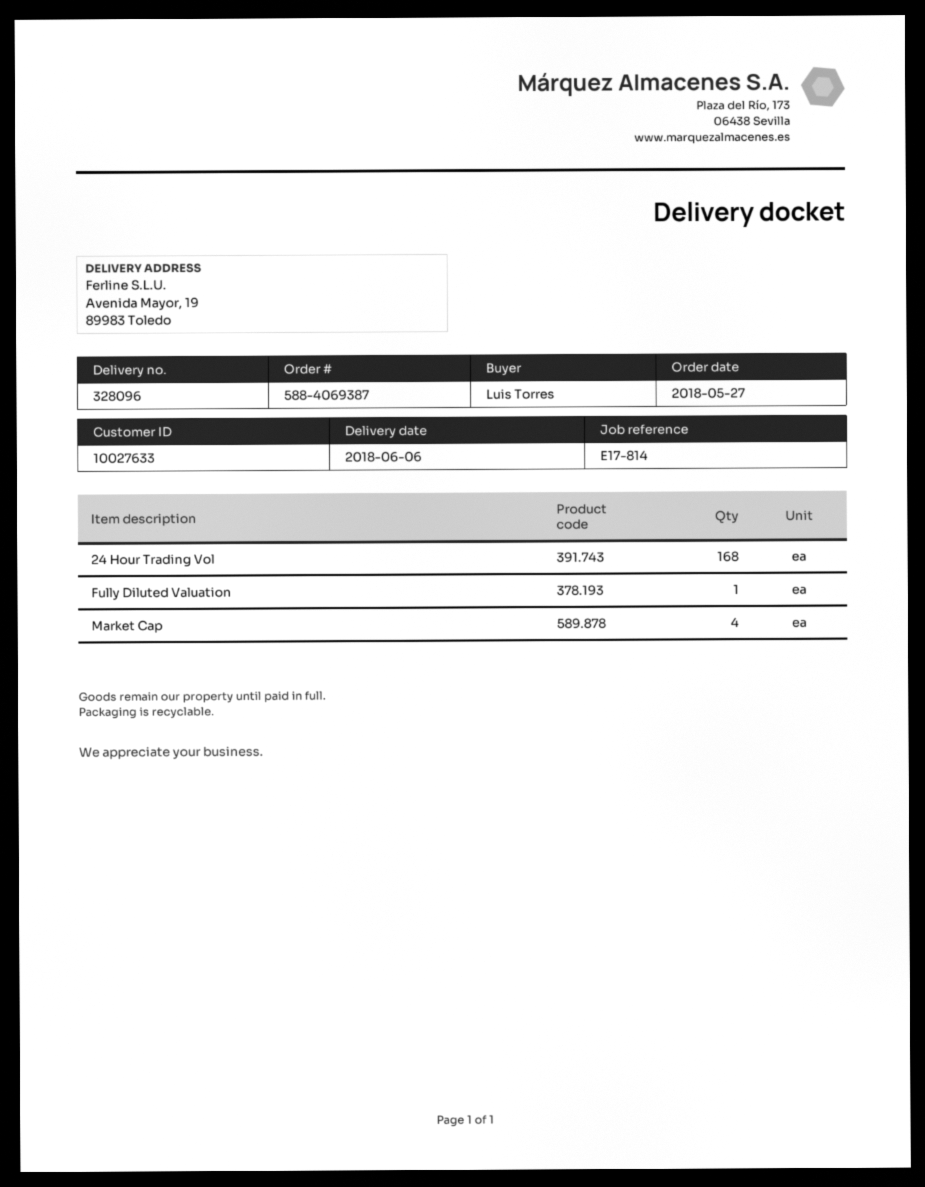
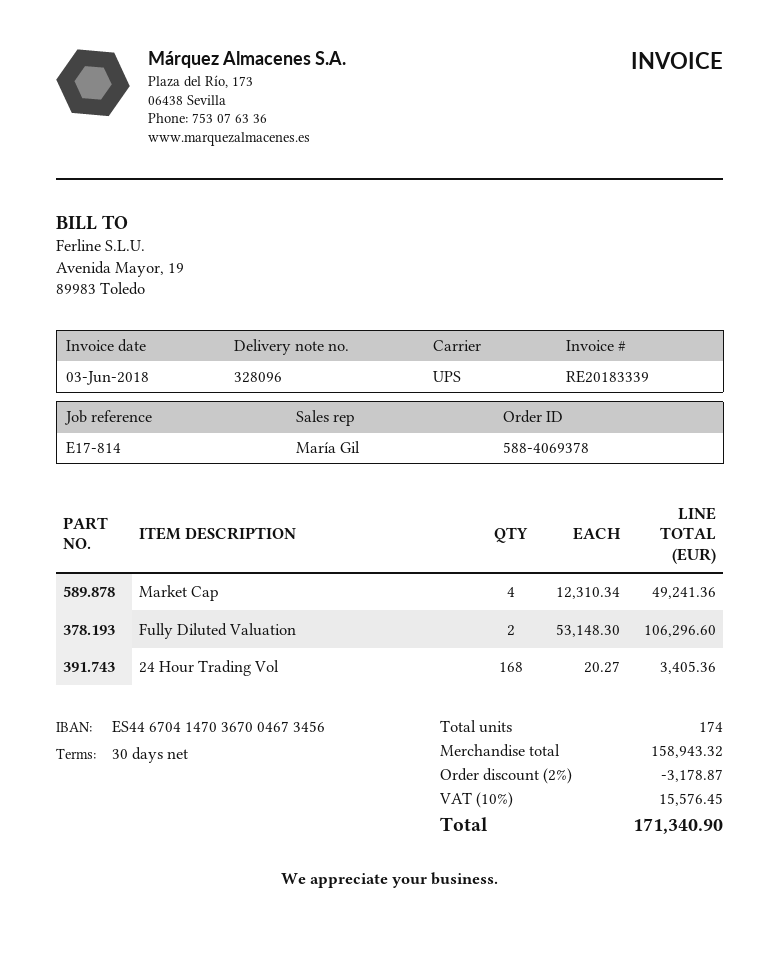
order number: 588-4069387 -> 588-4069378
Fully Diluted Valuation: 1 -> 2

